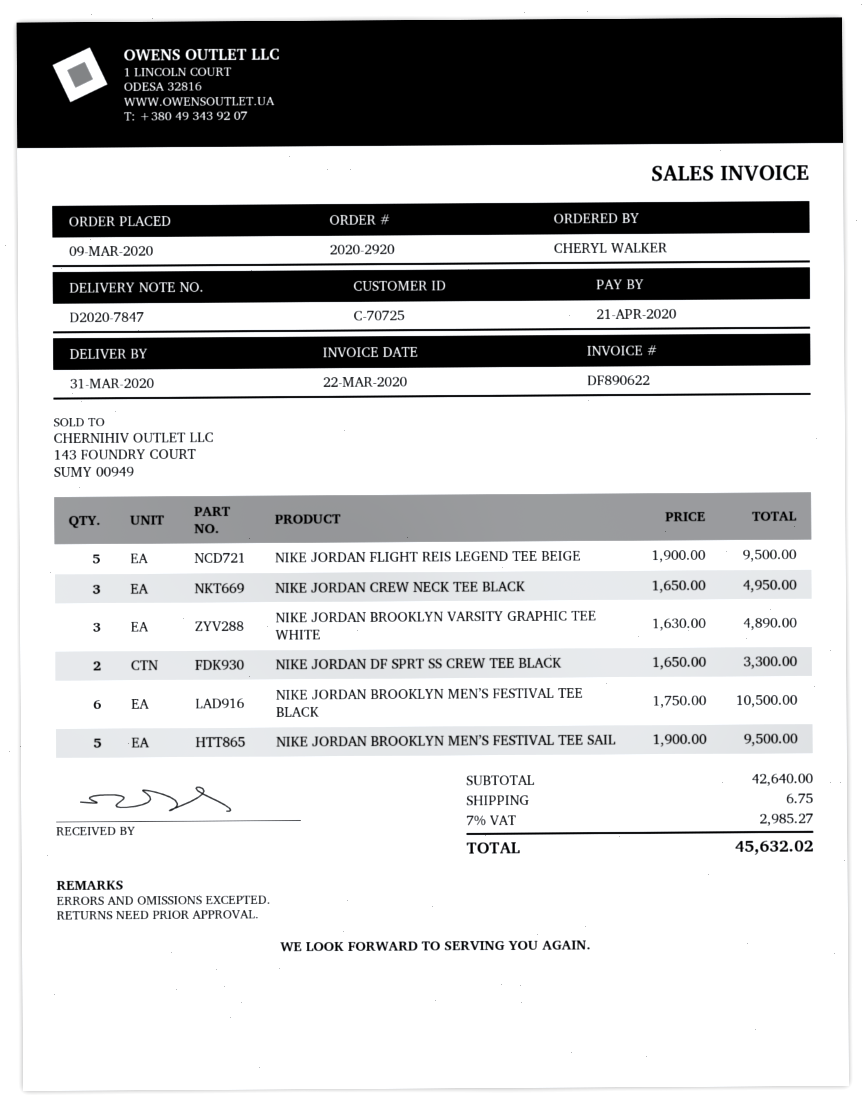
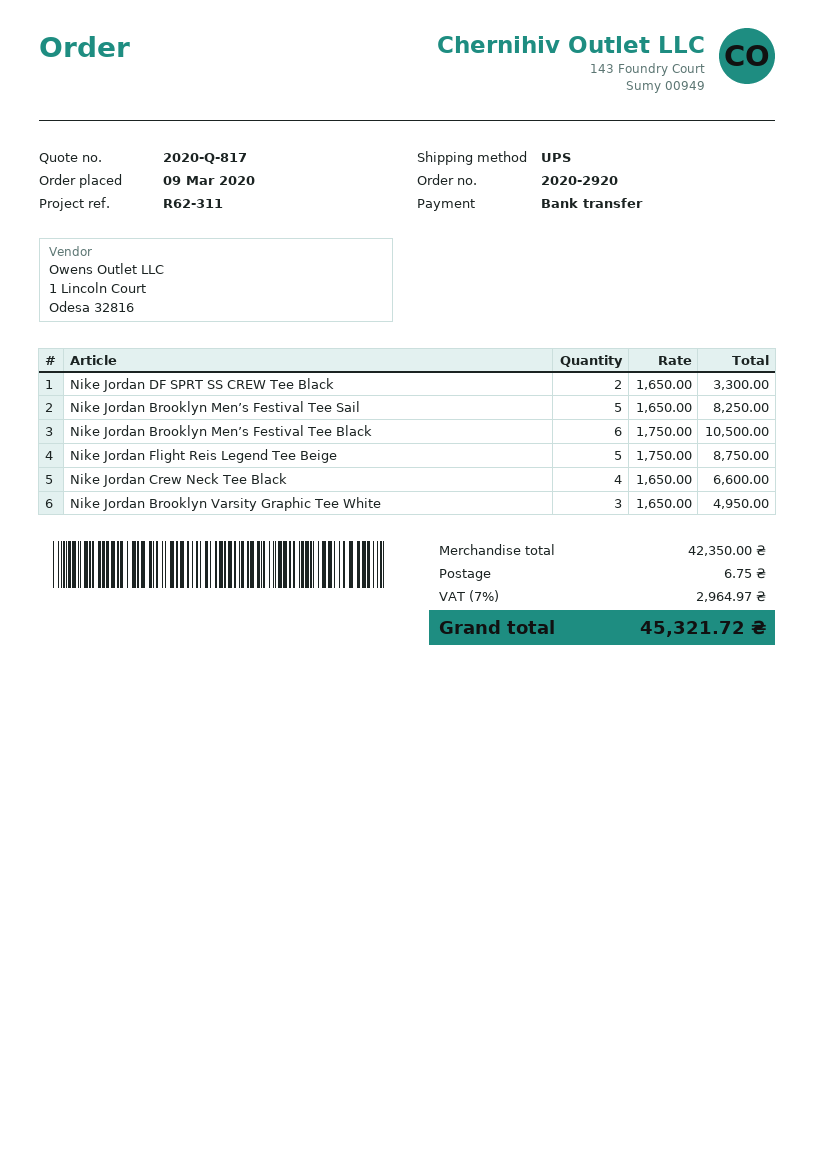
NIKE JORDAN FLIGHT REIS LEGEND TEE BEIGE: 5 x 1900.00 = 9500.00 -> 5 x 1750.00 = 8750.00
NIKE JORDAN CREW NECK TEE BLACK: 3 x 1650.00 = 4950.00 -> 4 x 1650.00 = 6600.00
NIKE JORDAN BROOKLYN VARSITY GRAPHIC TEE WHITE: 3 x 1630.00 = 4890.00 -> 3 x 1650.00 = 4950.00
NIKE JORDAN BROOKLYN MEN’S FESTIVAL TEE SAIL: 5 x 1900.00 = 9500.00 -> 5 x 1650.00 = 8250.00
subtotal: 42640.00 -> 42350.00
tax: 7% = 2985.27 -> 7% = 2964.97
total: 45632.02 -> 45321.72

